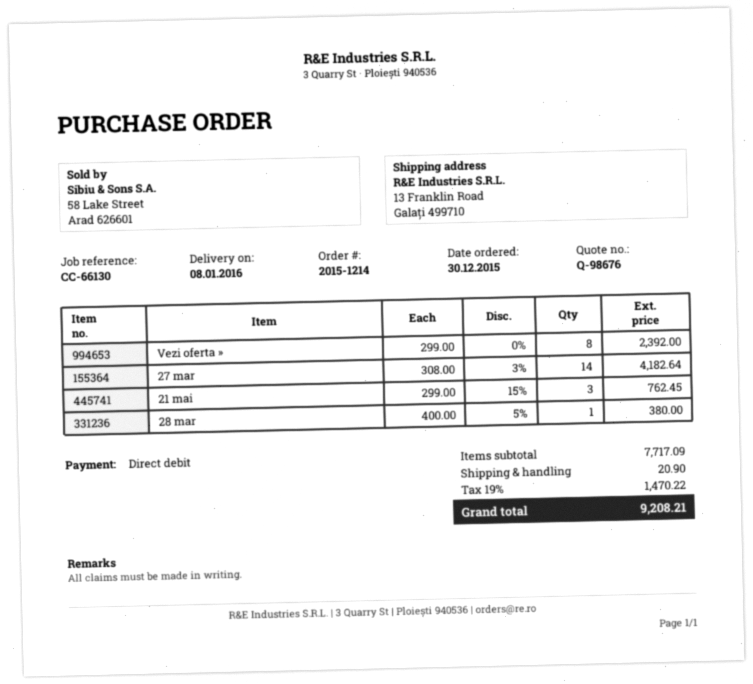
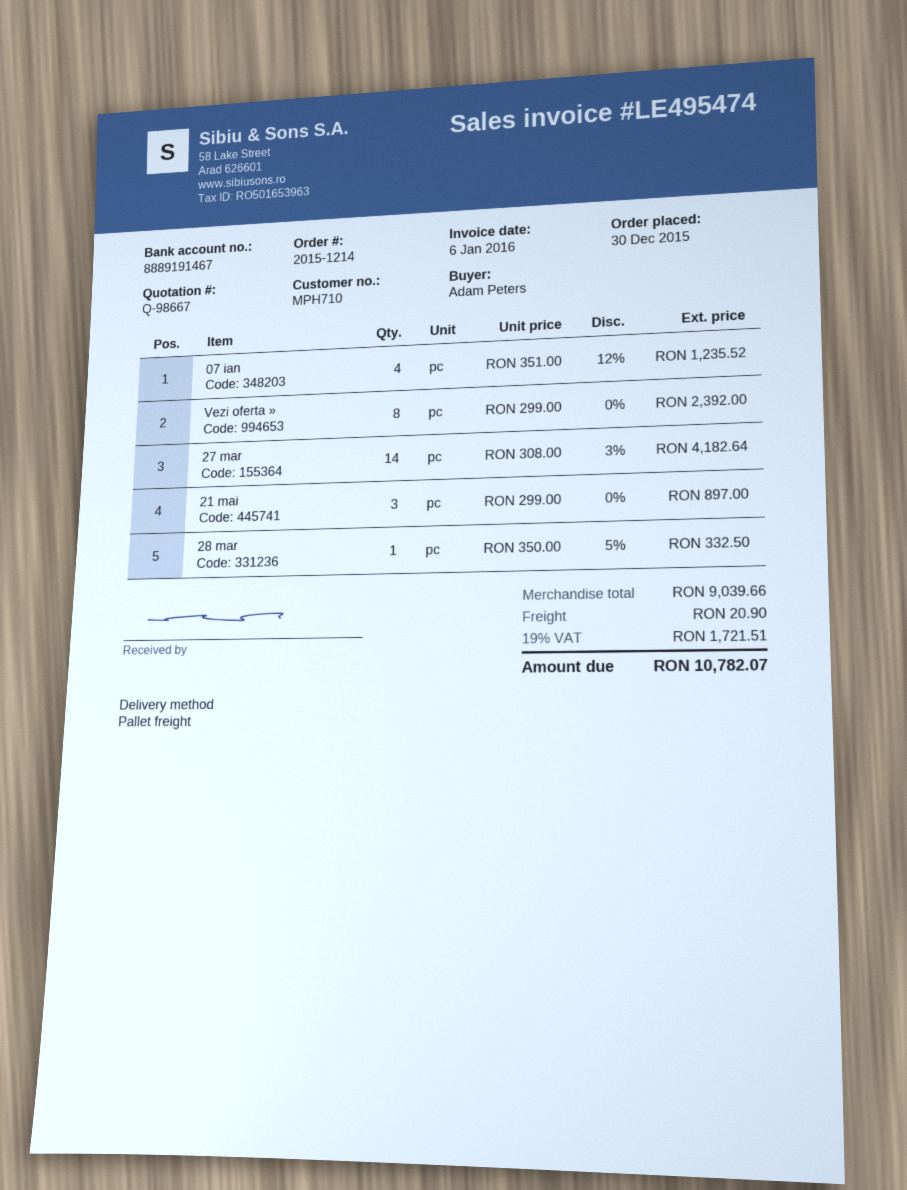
quote number: Q-98676 -> Q-98667
21 mai: 3 x 299.00 - 15% = 762.45 -> 3 x 299.00 = 897.00
28 mar: 1 x 400.00 - 5% = 380.00 -> 1 x 350.00 - 5% = 332.50
07 ian: none -> 4 x 351.00 - 12% = 1235.52
subtotal: 7717.09 -> 9039.66
tax: 19% = 1470.22 -> 19% = 1721.51
total: 9208.21 -> 10782.07

